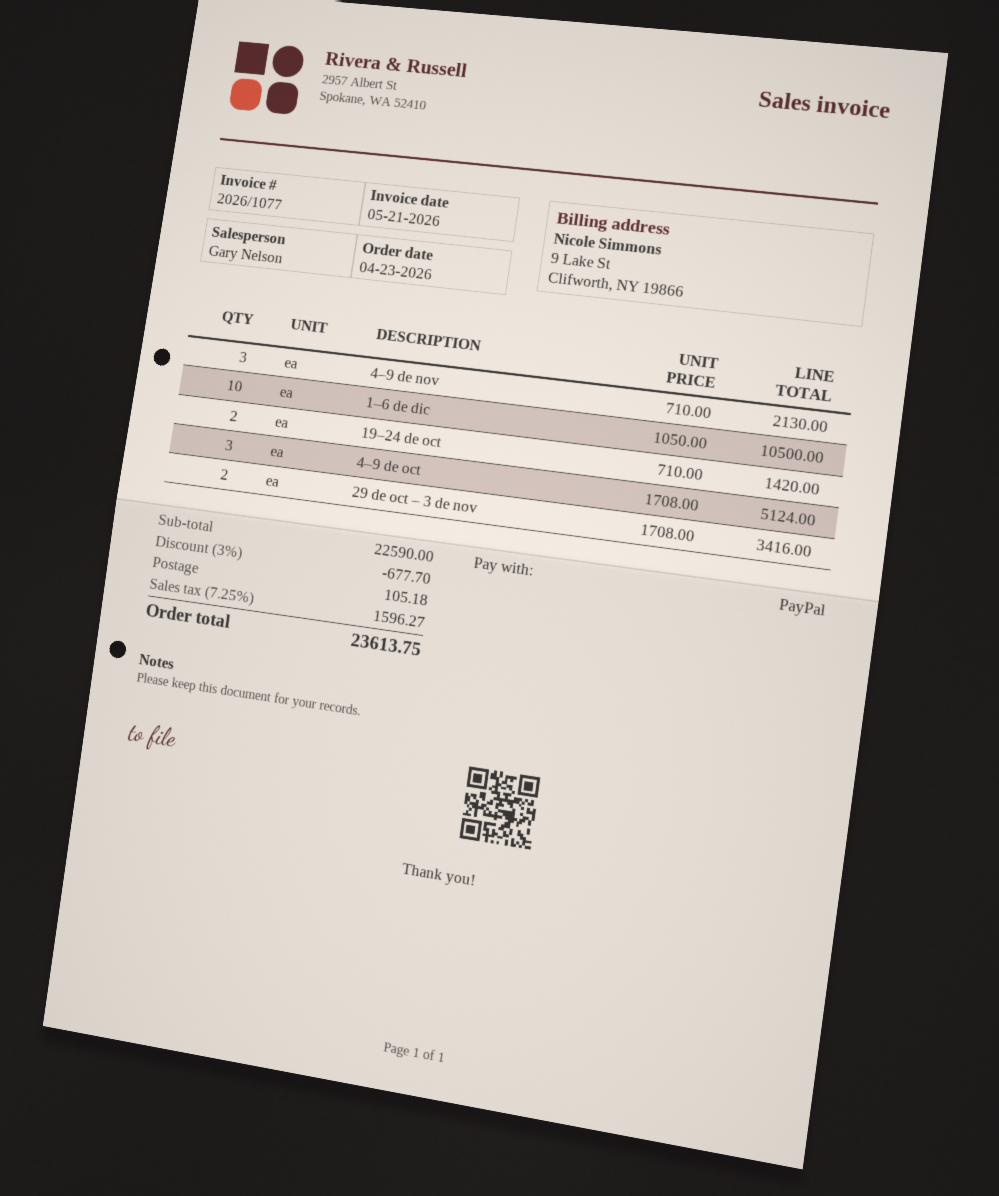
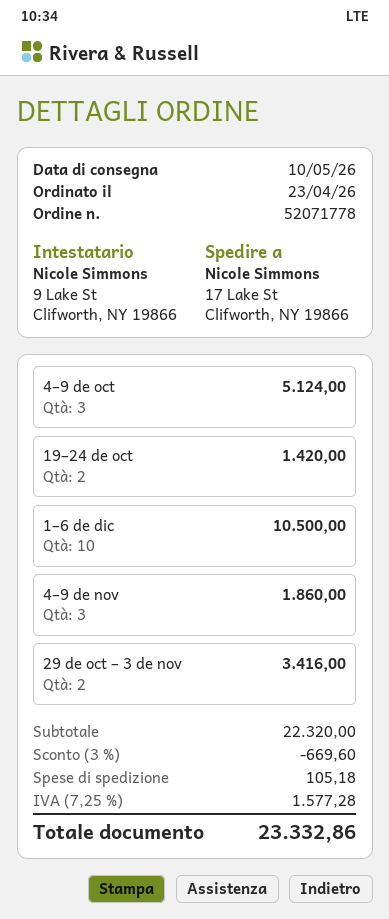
4–9 de nov: 3 for 2130.00 -> 3 for 1860.00
subtotal: 22590.00 -> 22320.00
discount: 3% = 677.70 -> 3% = 669.60
tax: 7.25% = 1596.27 -> 7.25% = 1577.28
total: 23613.75 -> 23332.86

